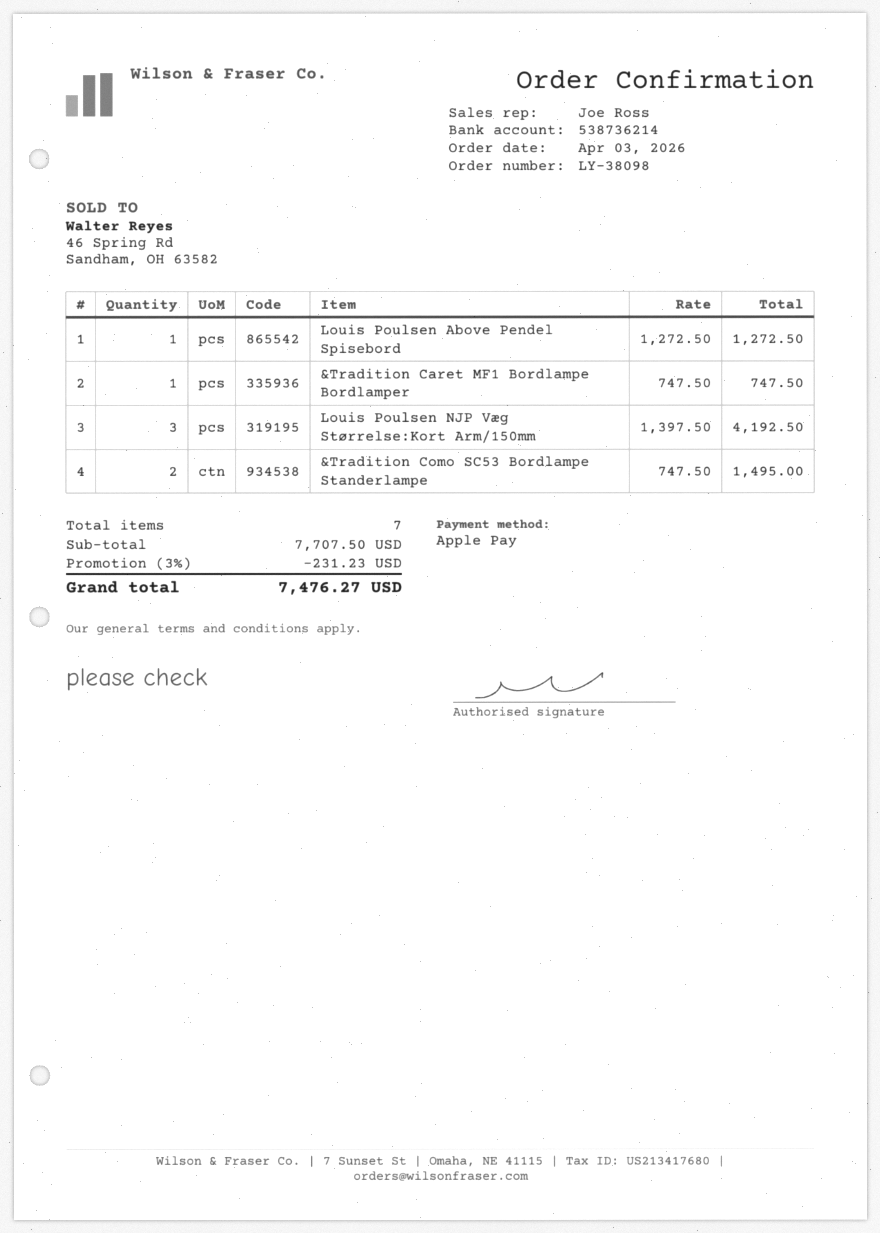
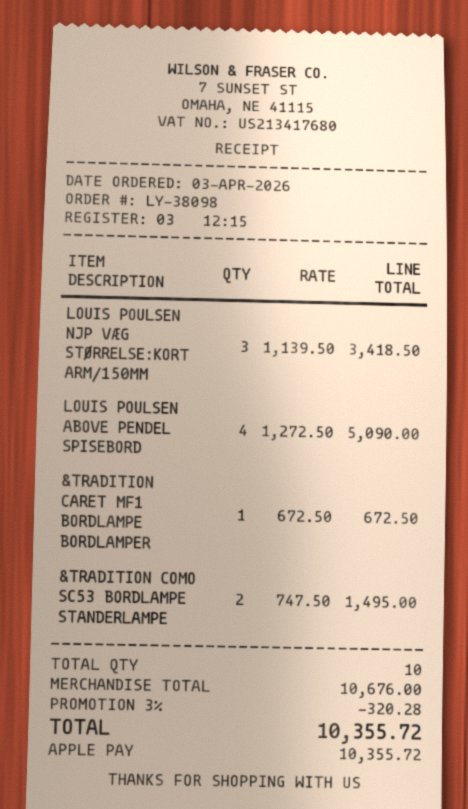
Louis Poulsen Above Pendel Spisebord: 1 x 1272.50 = 1272.50 -> 4 x 1272.50 = 5090.00
&Tradition Caret MF1 Bordlampe Bordlamper: 1 x 747.50 = 747.50 -> 1 x 672.50 = 672.50
Louis Poulsen NJP Væg Størrelse:Kort Arm/150mm: 3 x 1397.50 = 4192.50 -> 3 x 1139.50 = 3418.50
total quantity: 7 -> 10
subtotal: 7707.50 -> 10676.00
discount: 3% = 231.23 -> 3% = 320.28
total: 7476.27 -> 10355.72

